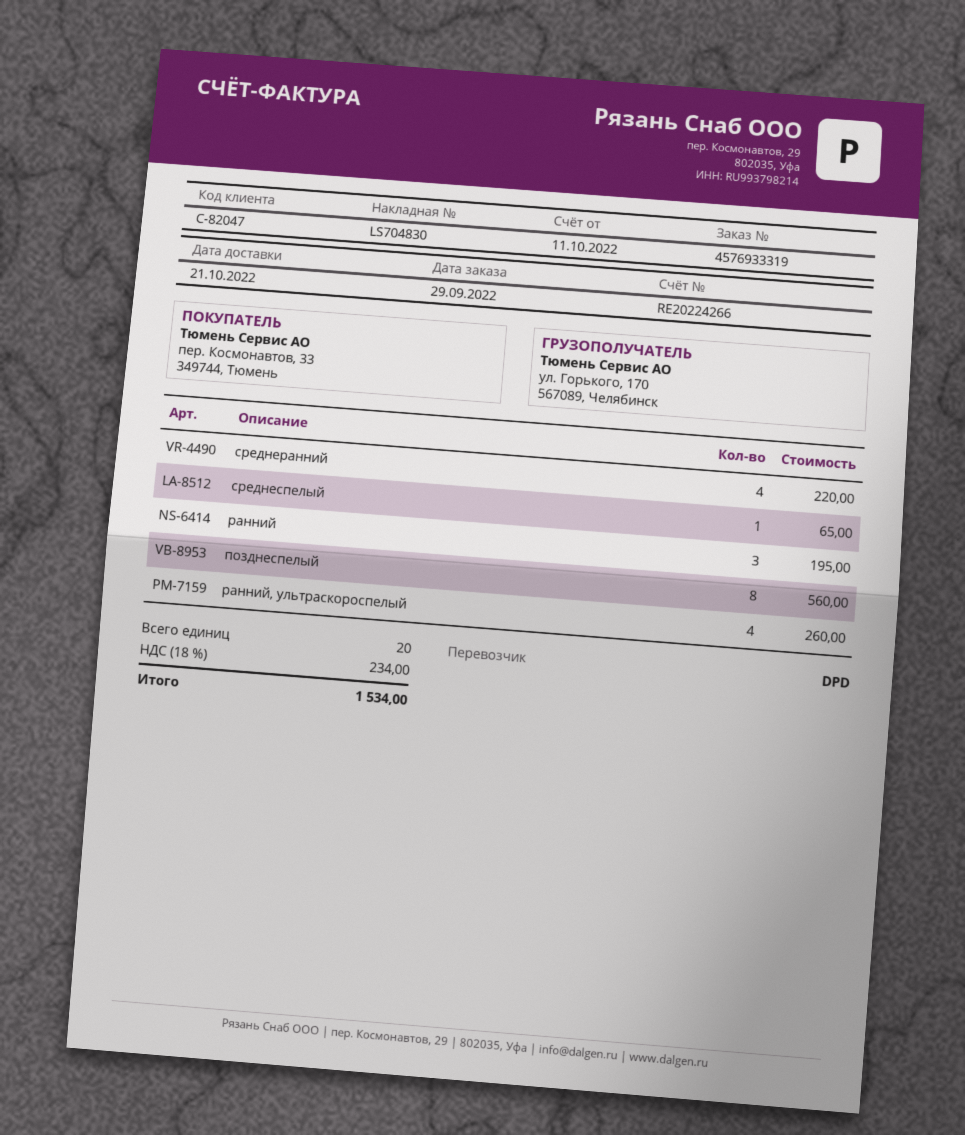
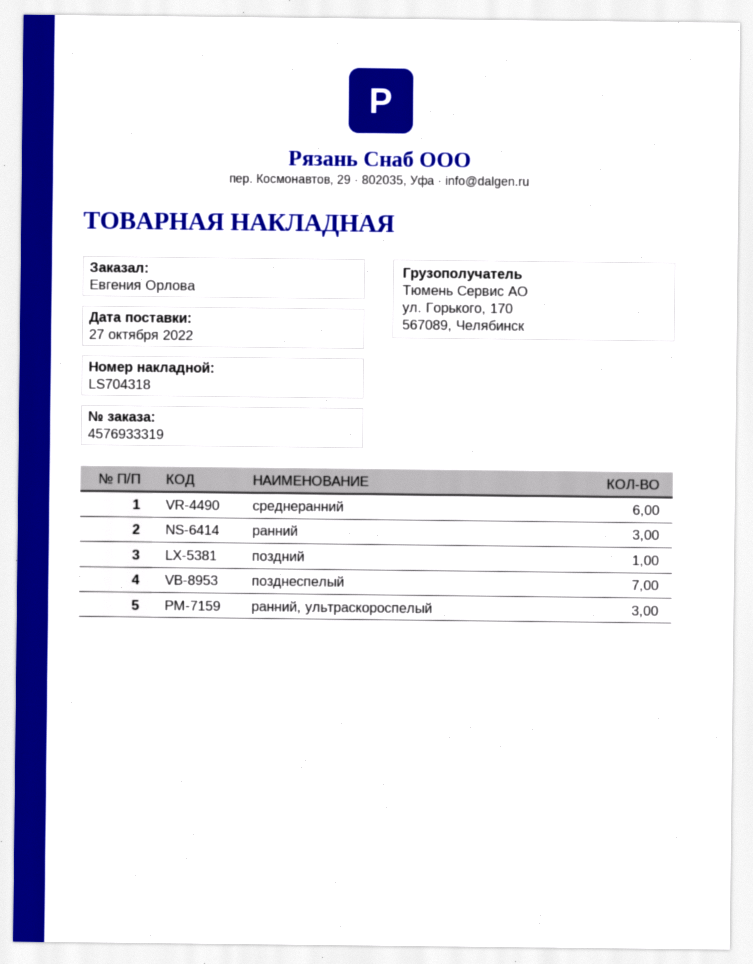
delivery note number: LS704830 -> LS704318
delivery date: 2022-10-21 -> 2022-10-27
среднеранний: 4 -> 6
среднеспелый: 1 -> none
позднеспелый: 8 -> 7
ранний, ультраскороспелый: 4 -> 3
поздний: none -> 1

